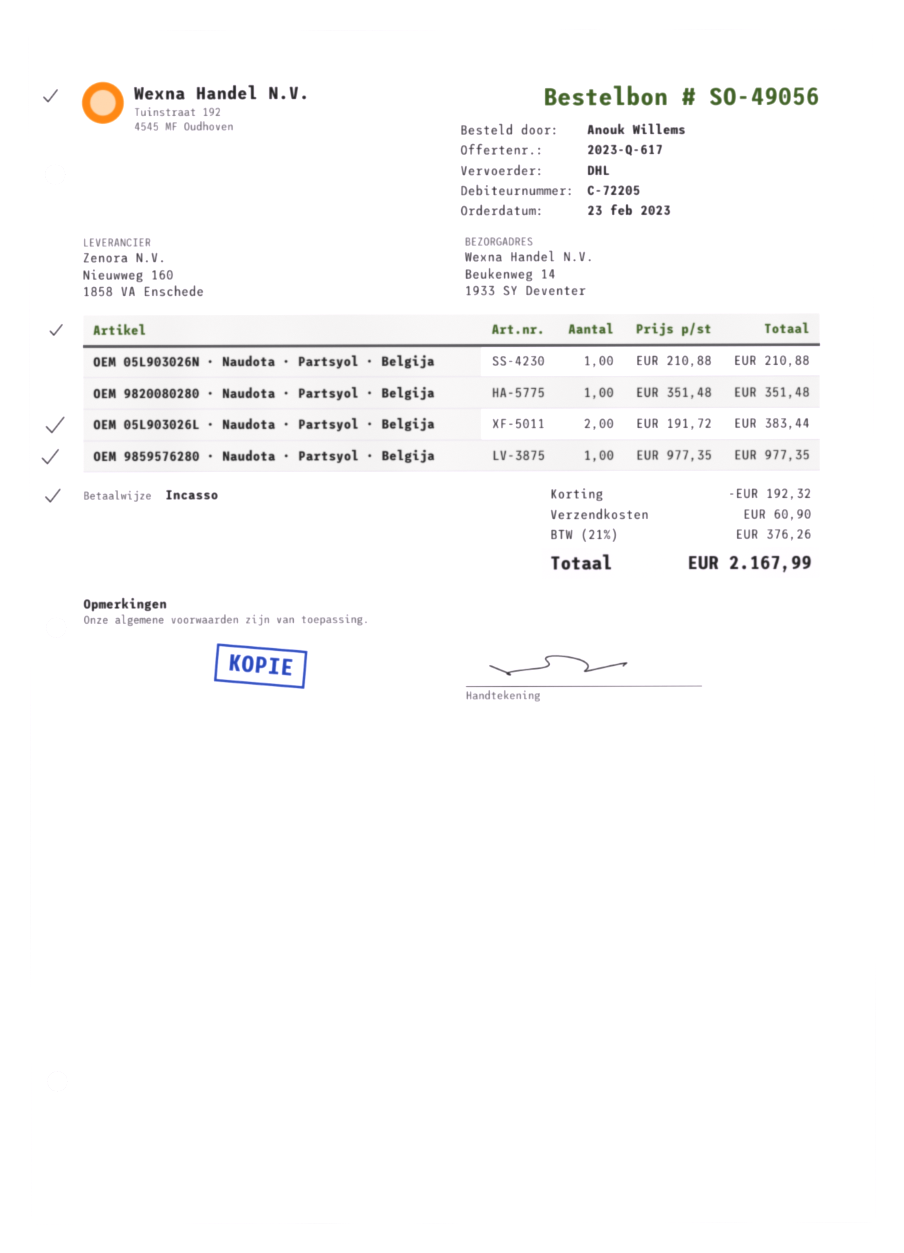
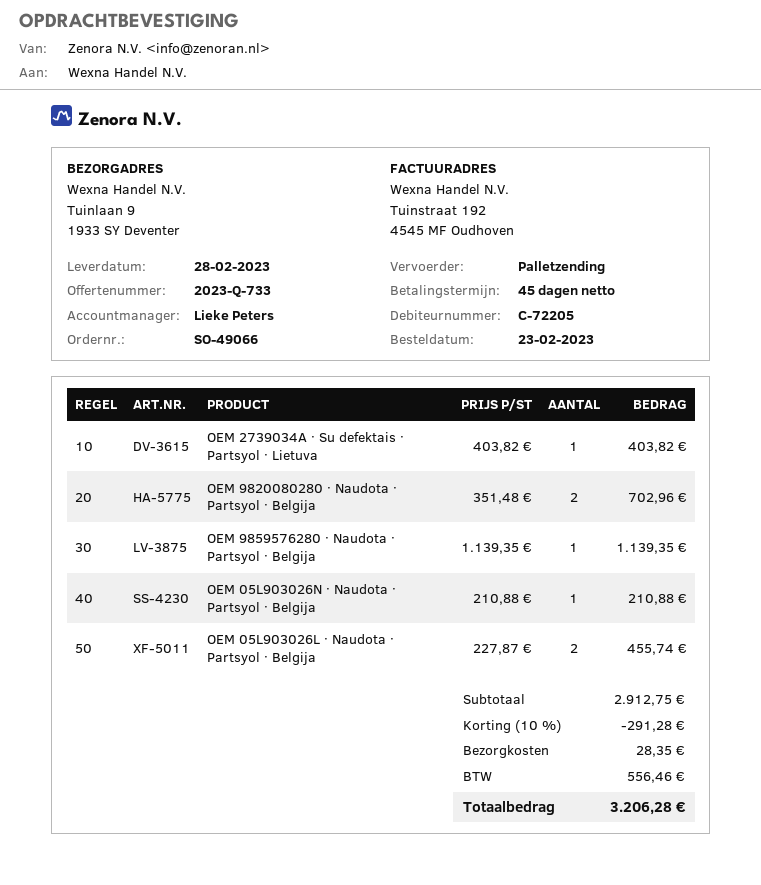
quote number: 2023-Q-617 -> 2023-Q-733
order number: SO-49056 -> SO-49066
shipping method: DHL -> pallet freight
ship to: Beukenweg 14, 1933 SY Deventer -> Tuinlaan 9, 1933 SY Deventer
OEM 9820080280 · Naudota · Partsyol · Belgija: 1 x 351.48 = 351.48 -> 2 x 351.48 = 702.96
OEM 05L903026L · Naudota · Partsyol · Belgija: 2 x 191.72 = 383.44 -> 2 x 227.87 = 455.74
OEM 9859576280 · Naudota · Partsyol · Belgija: 1 x 977.35 = 977.35 -> 1 x 1139.35 = 1139.35
OEM 2739034A · Su defektais · Partsyol · Lietuva: none -> 1 x 403.82 = 403.82
discount: 192.32 -> 291.28
shipping: 60.90 -> 28.35
tax: 376.26 -> 556.46
total: 2167.99 -> 3206.28

